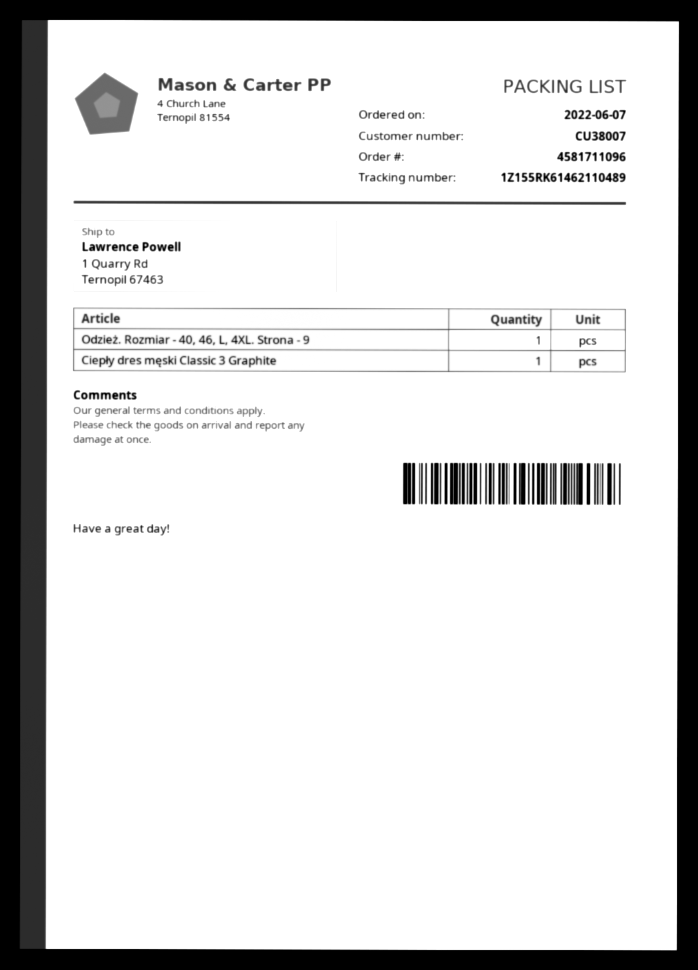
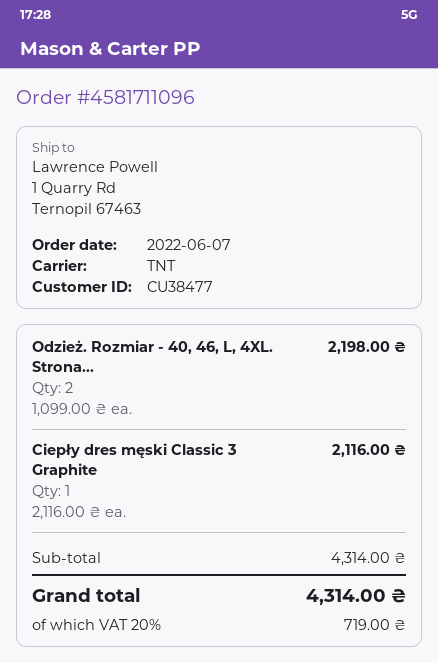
customer number: CU38007 -> CU38477
Odzież. Rozmiar - 40, 46, L, 4XL. Strona - 9: 1 -> 2

